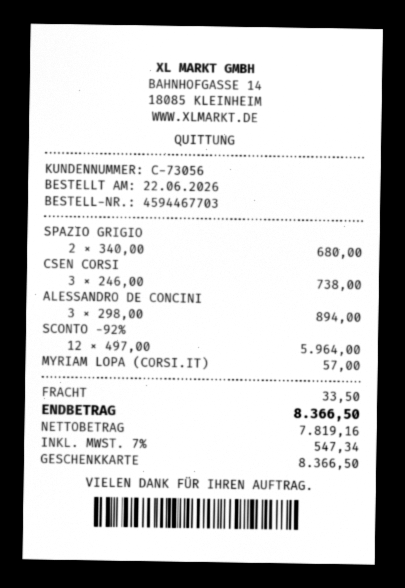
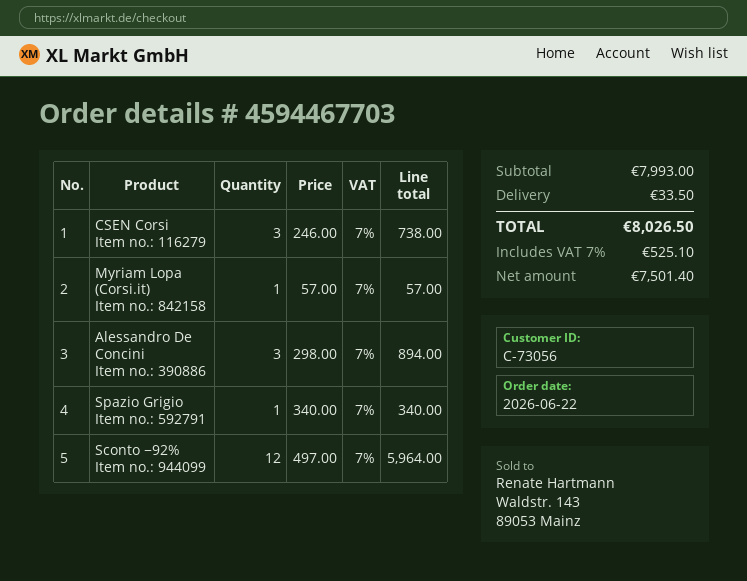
SPAZIO GRIGIO: 2 x 340.00 = 680.00 -> 1 x 340.00 = 340.00
net: 7819.16 -> 7501.40
tax: 7% = 547.34 -> 7% = 525.10
total: 8366.50 -> 8026.50

